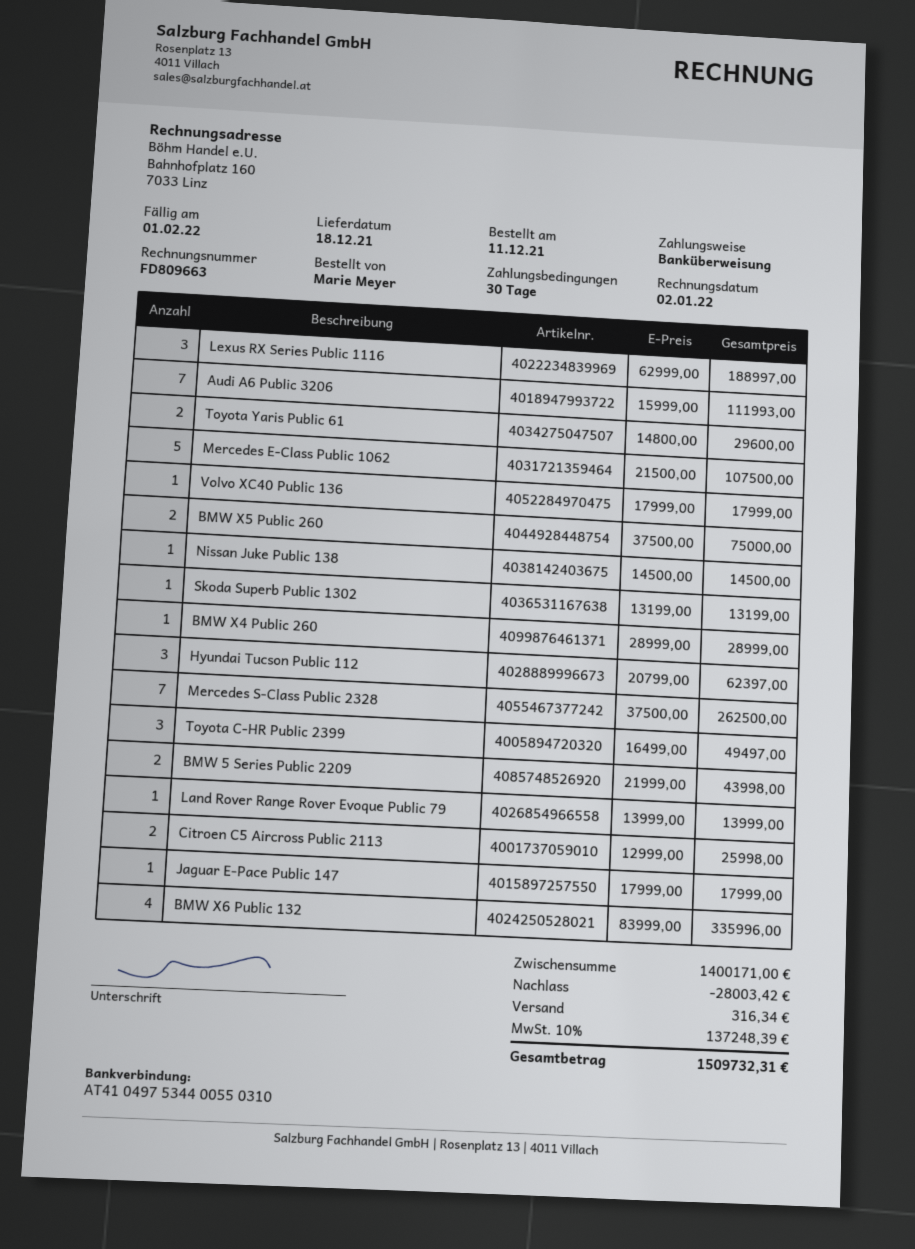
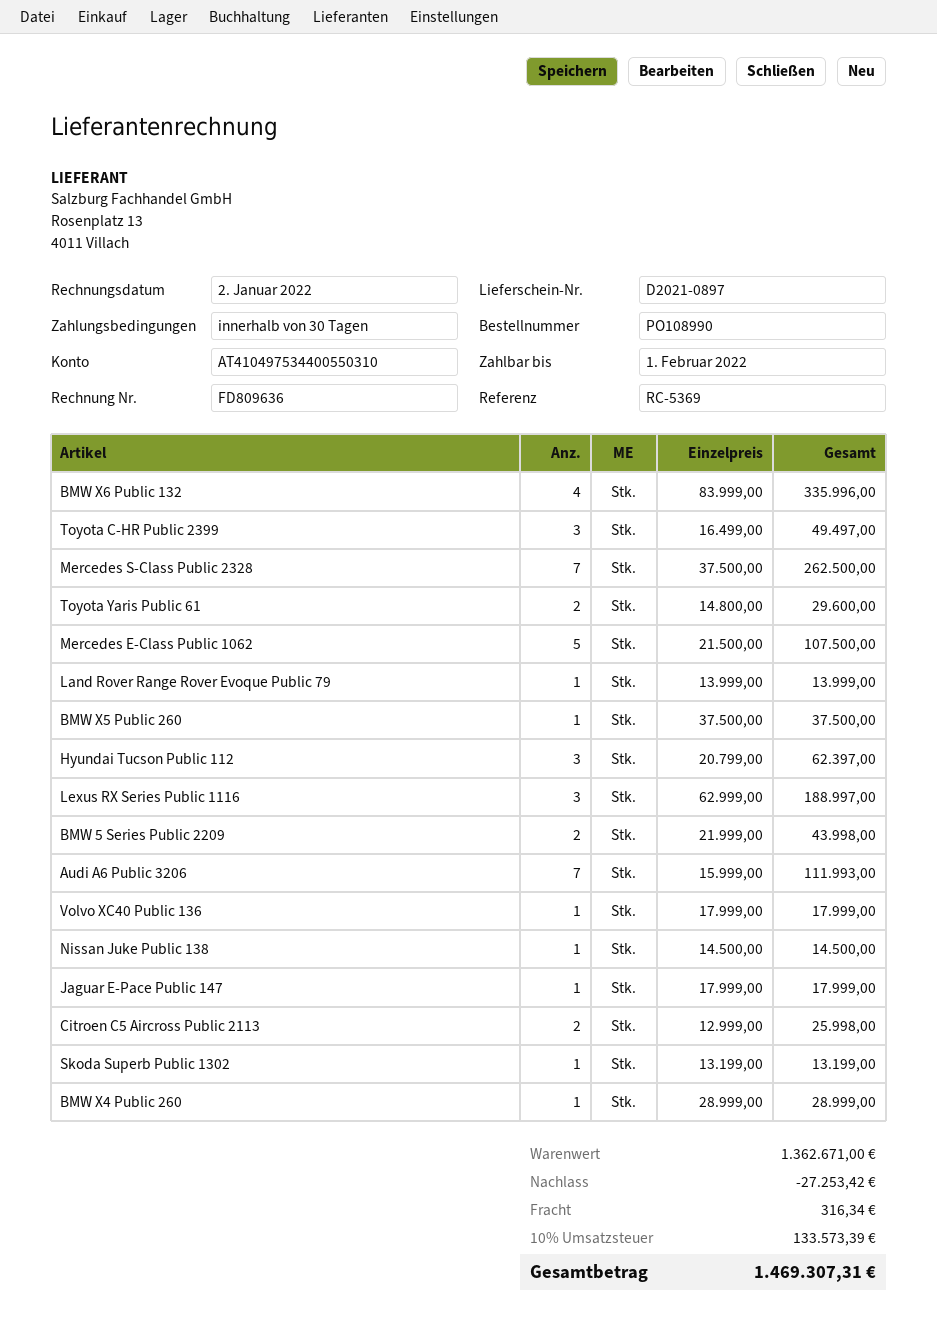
invoice number: FD809663 -> FD809636
BMW X5 Public 260: 2 x 37500.00 = 75000.00 -> 1 x 37500.00 = 37500.00
subtotal: 1400171.00 -> 1362671.00
discount: 28003.42 -> 27253.42
tax: 10% = 137248.39 -> 10% = 133573.39
total: 1509732.31 -> 1469307.31

